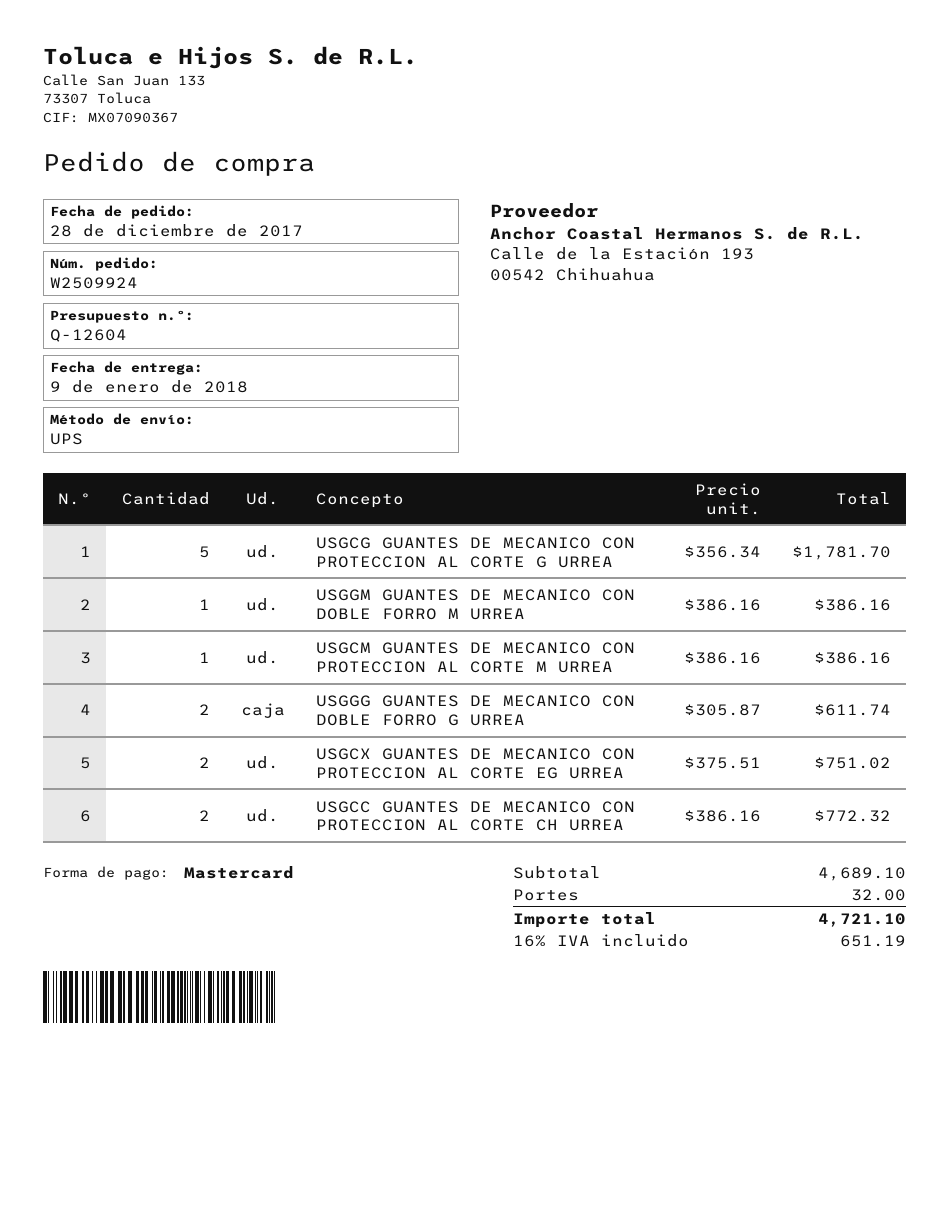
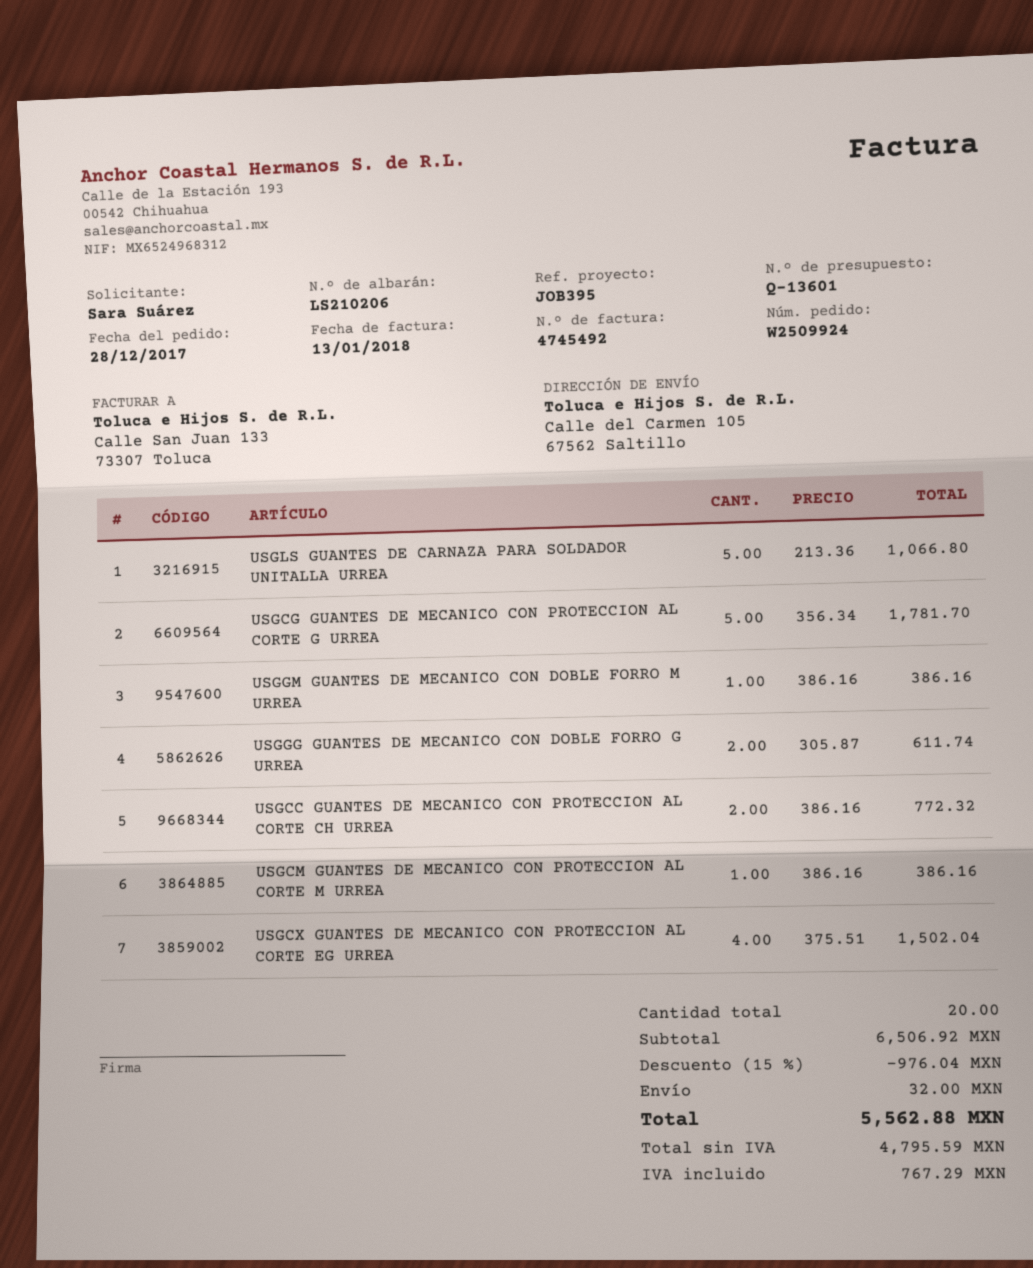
quote number: Q-12604 -> Q-13601
USGCX GUANTES DE MECANICO CON PROTECCION AL CORTE EG URREA: 2 x 375.51 = 751.02 -> 4 x 375.51 = 1502.04
USGLS GUANTES DE CARNAZA PARA SOLDADOR UNITALLA URREA: none -> 5 x 213.36 = 1066.80
subtotal: 4689.10 -> 6506.92
discount: none -> 15% = 976.04
tax: 651.19 -> 767.29
total: 4721.10 -> 5562.88

